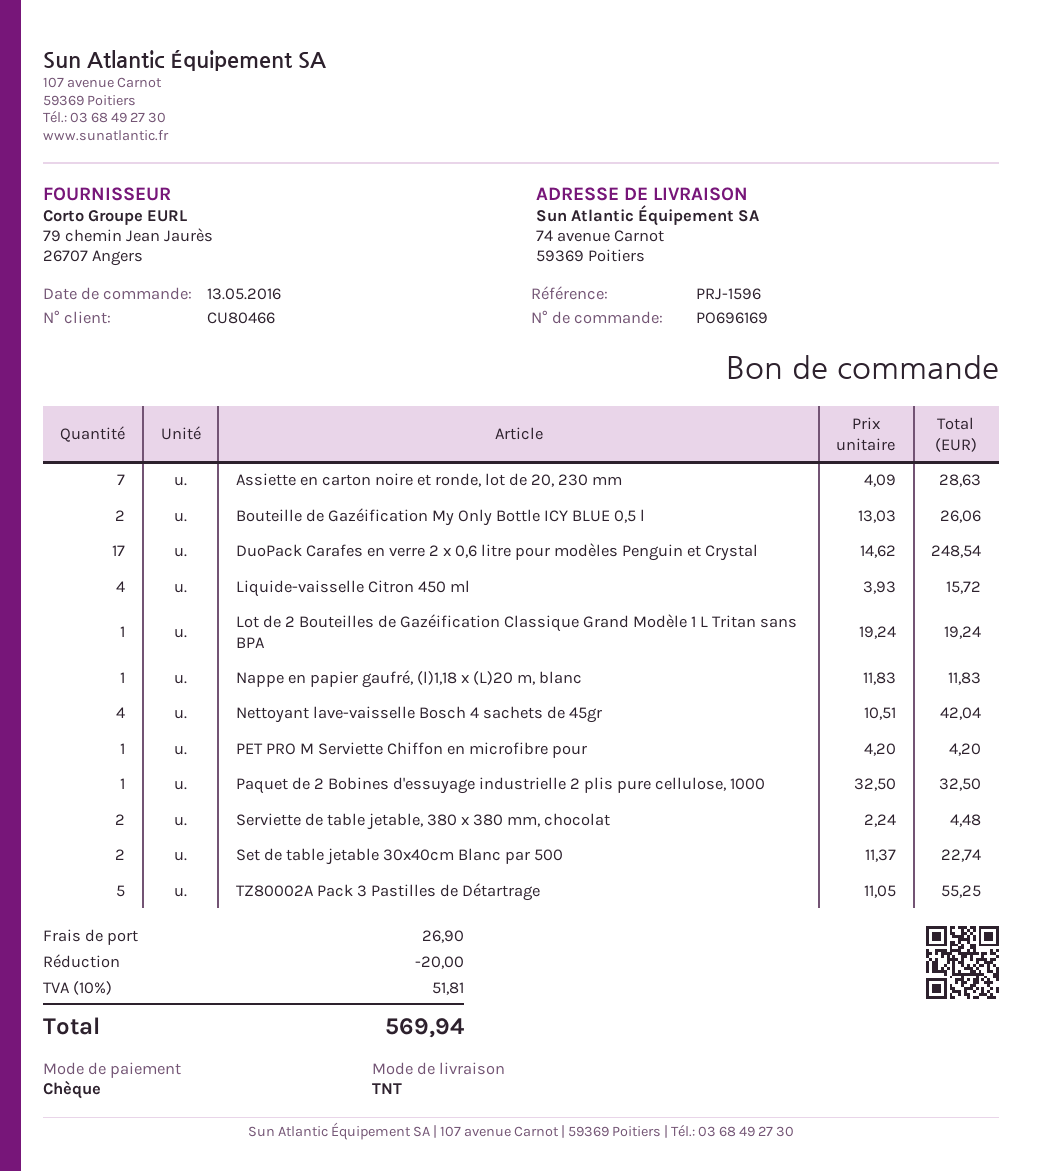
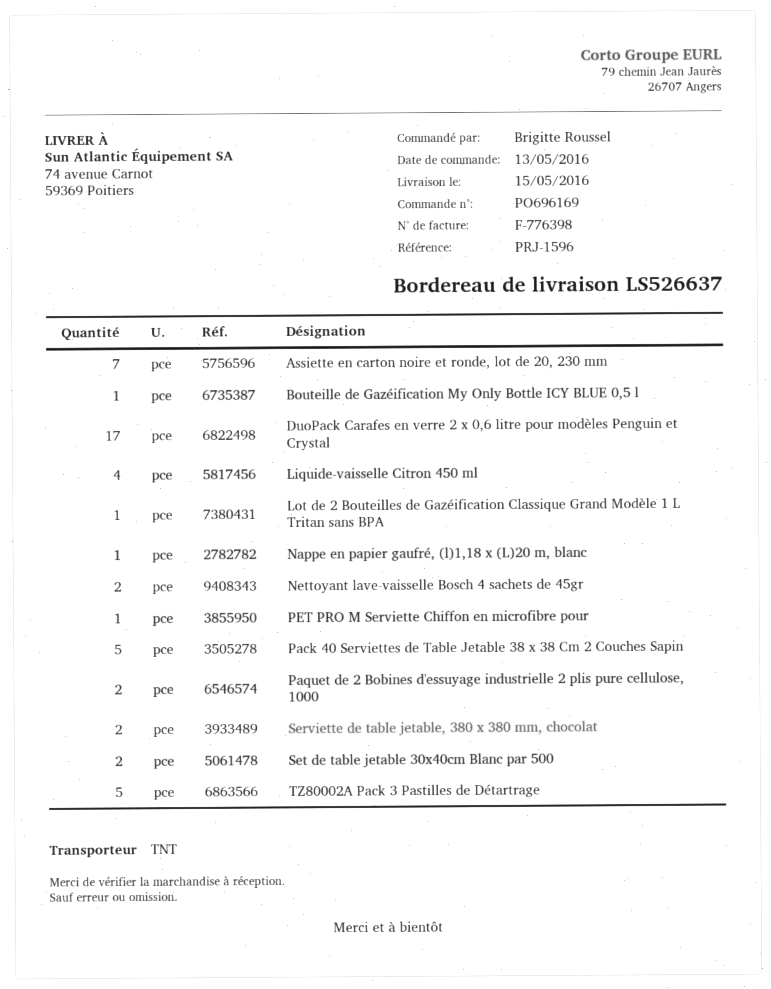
Bouteille de Gazéification My Only Bottle ICY BLUE 0,5 l: 2 -> 1
Nettoyant lave-vaisselle Bosch 4 sachets de 45gr: 4 -> 2
Paquet de 2 Bobines d'essuyage industrielle 2 plis pure cellulose, 1000: 1 -> 2
Pack 40 Serviettes de Table Jetable 38 x 38 Cm 2 Couches Sapin: none -> 5

